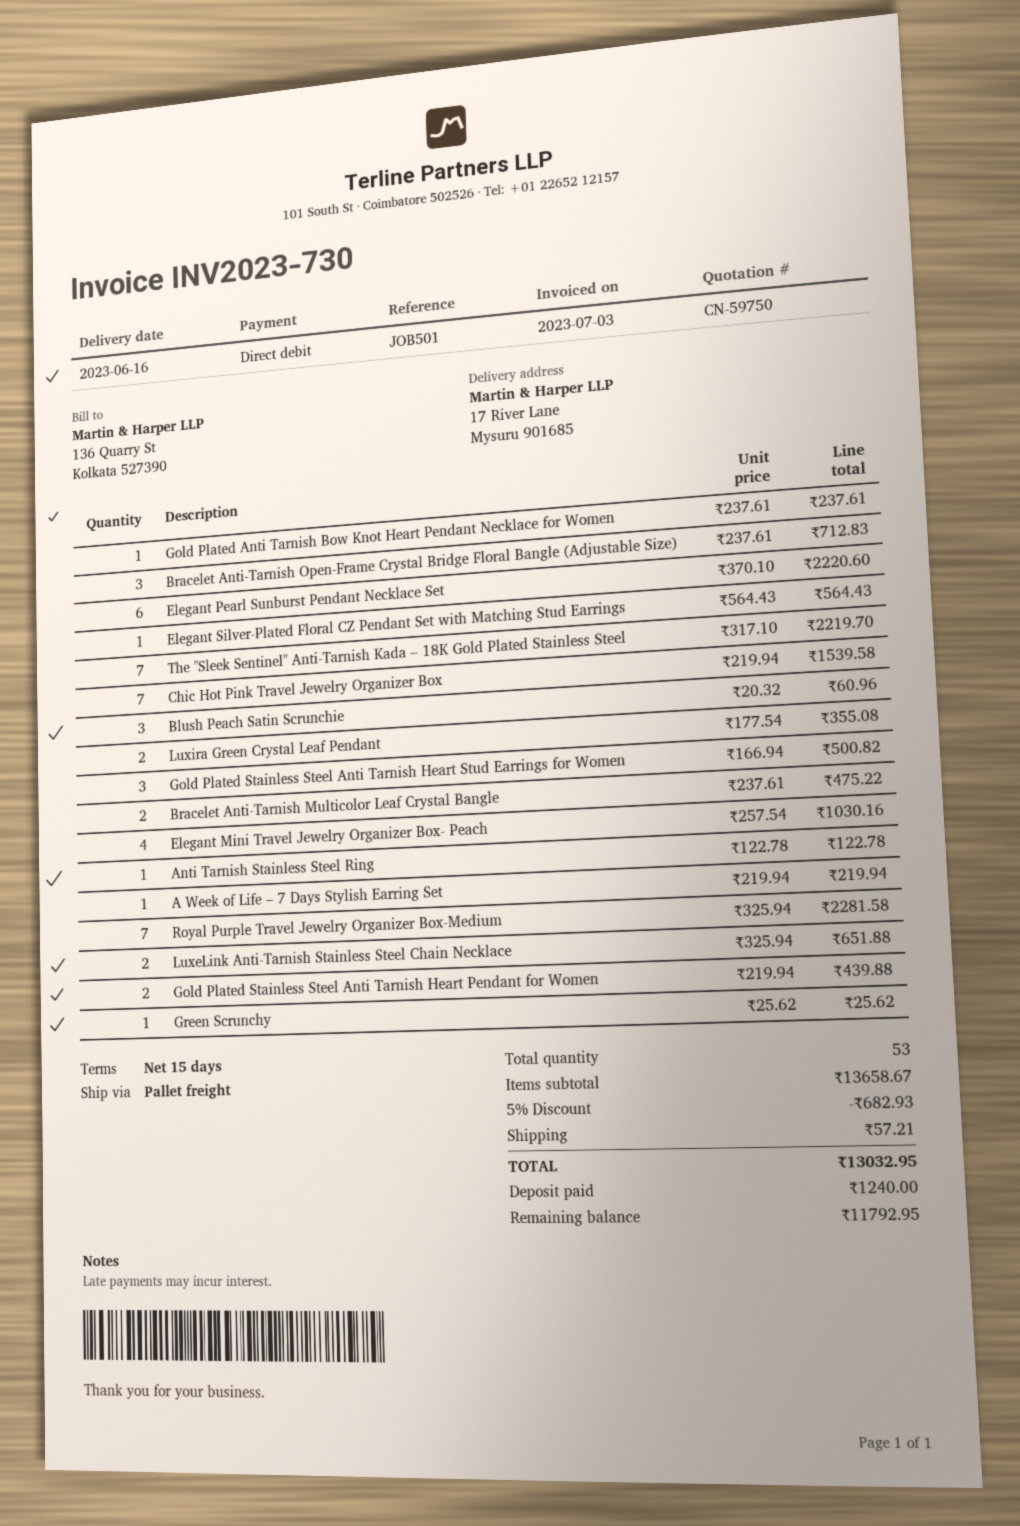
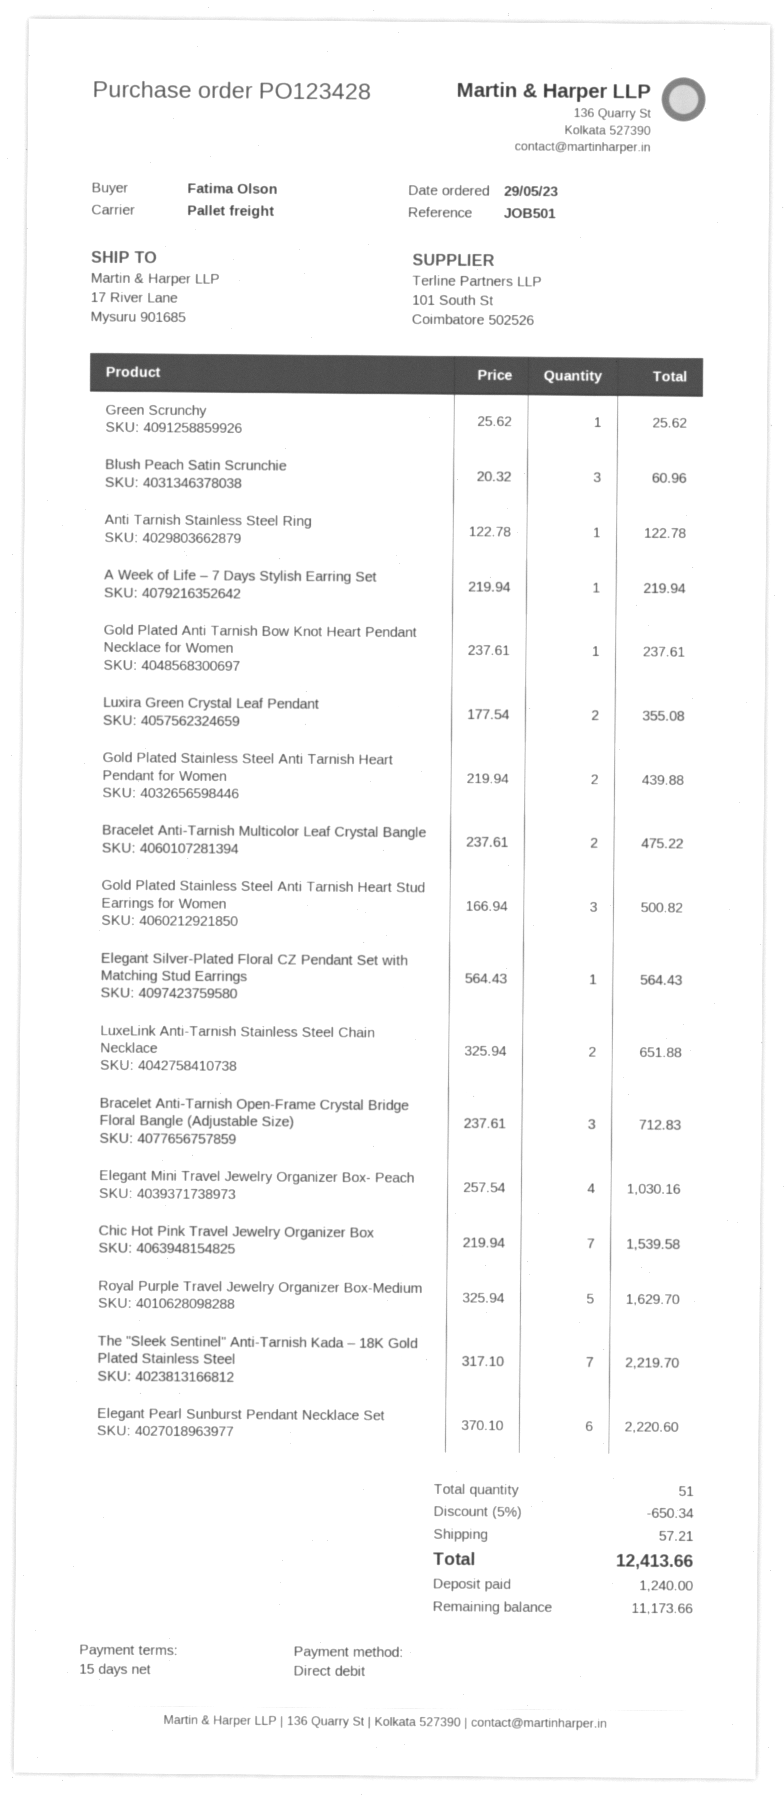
Royal Purple Travel Jewelry Organizer Box-Medium: 7 x 325.94 = 2281.58 -> 5 x 325.94 = 1629.70
total quantity: 53 -> 51
discount: 5% = 682.93 -> 5% = 650.34
total: 13032.95 -> 12413.66
balance: 11792.95 -> 11173.66

